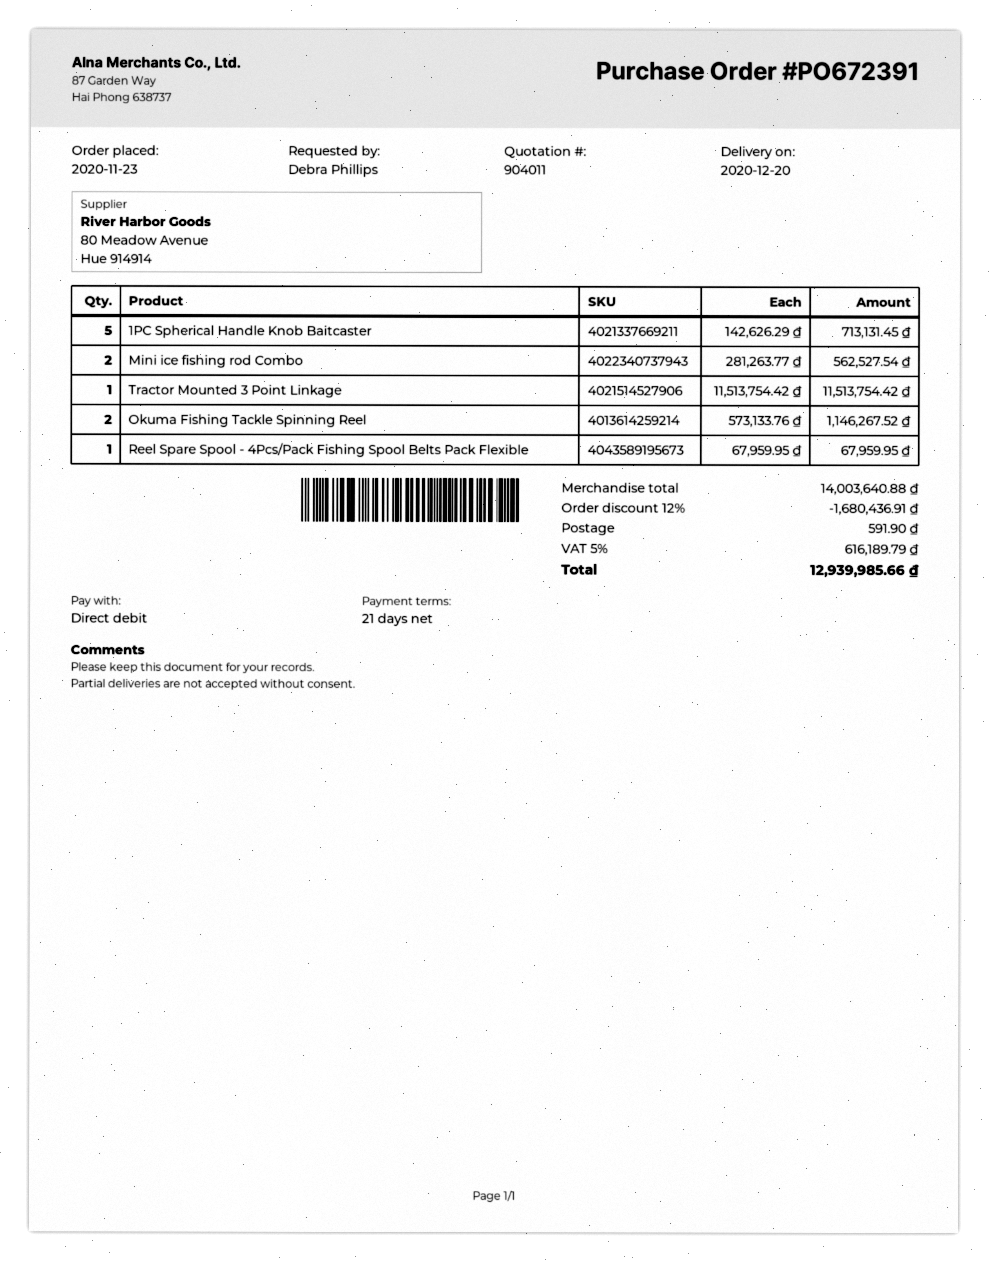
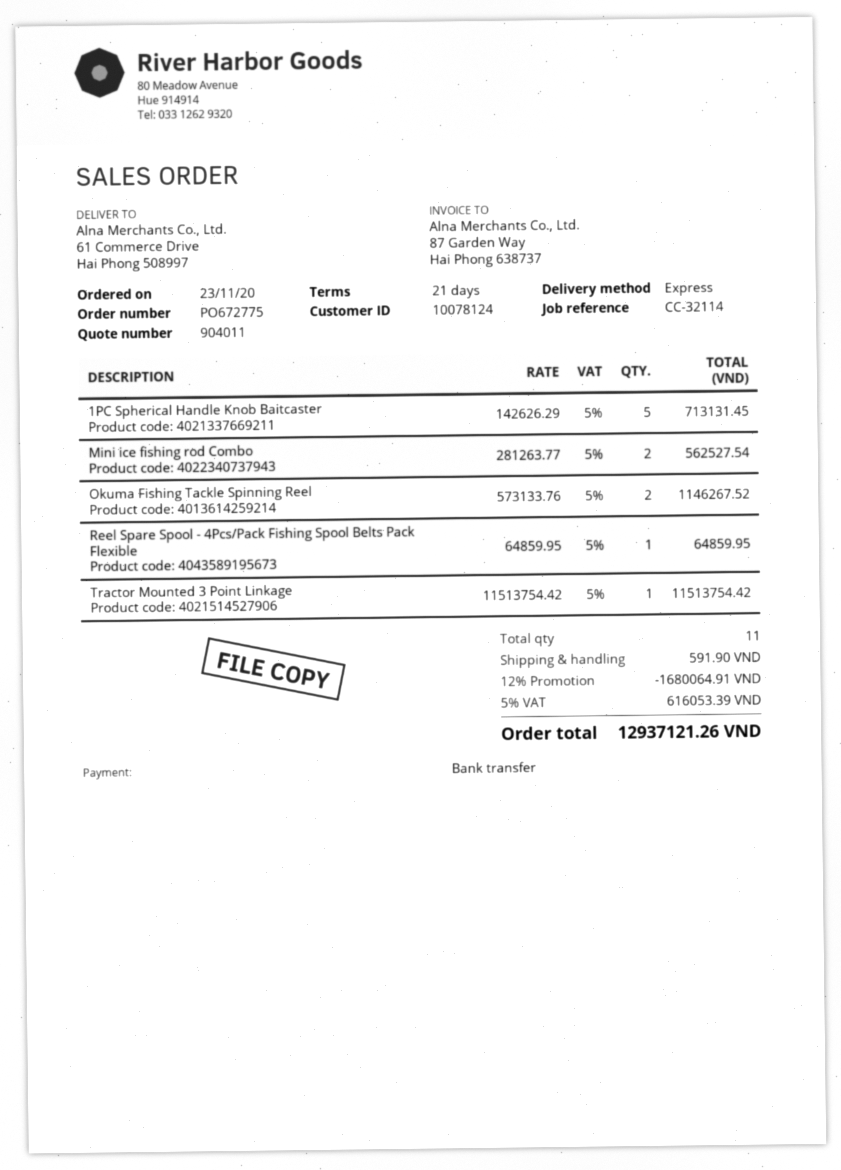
order number: PO672391 -> PO672775
payment method: direct debit -> bank transfer
Reel Spare Spool - 4Pcs/Pack Fishing Spool Belts Pack Flexible: 1 x 67959.95 = 67959.95 -> 1 x 64859.95 = 64859.95
discount: 12% = 1680436.91 -> 12% = 1680064.91
tax: 5% = 616189.79 -> 5% = 616053.39
total: 12939985.66 -> 12937121.26

